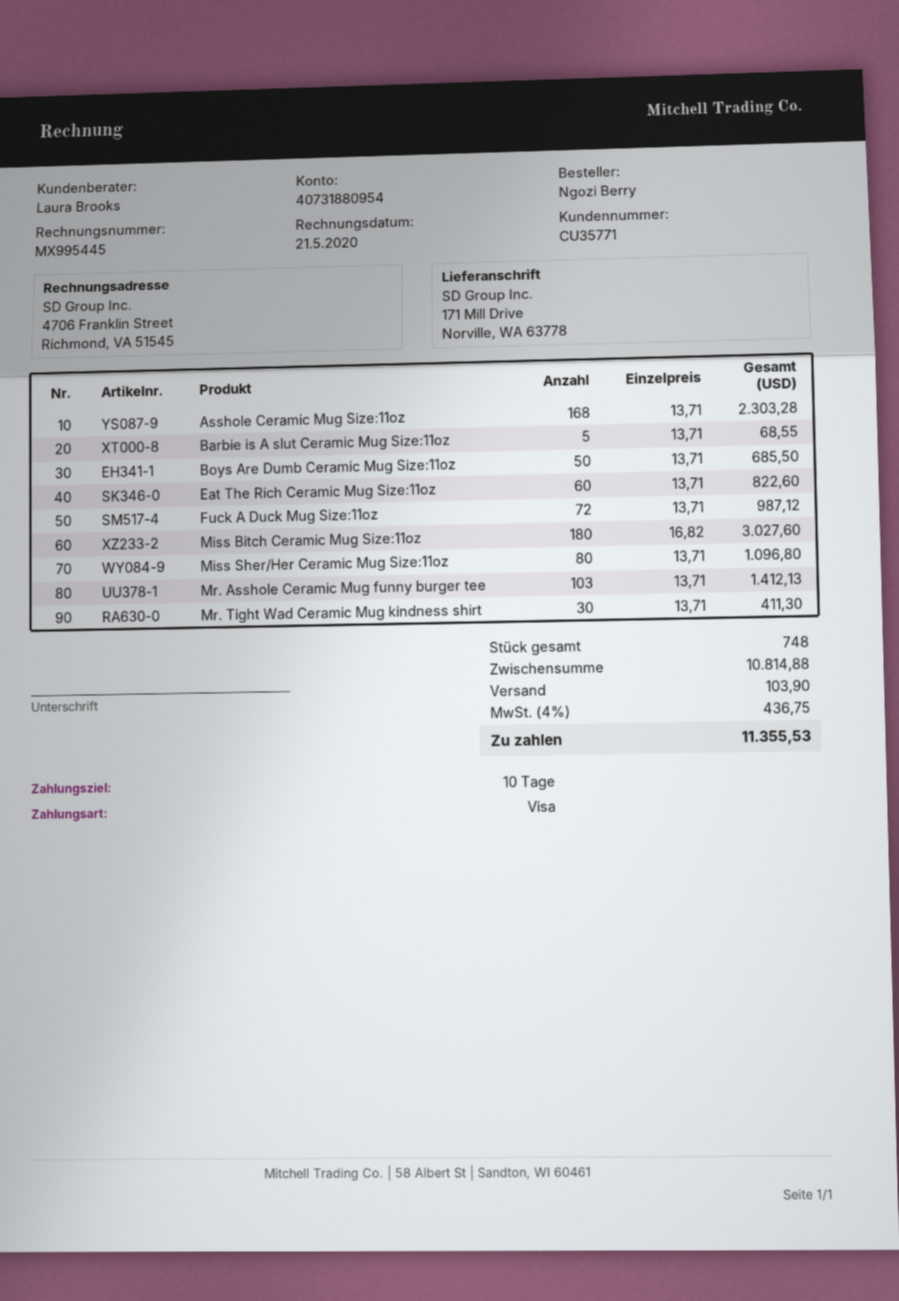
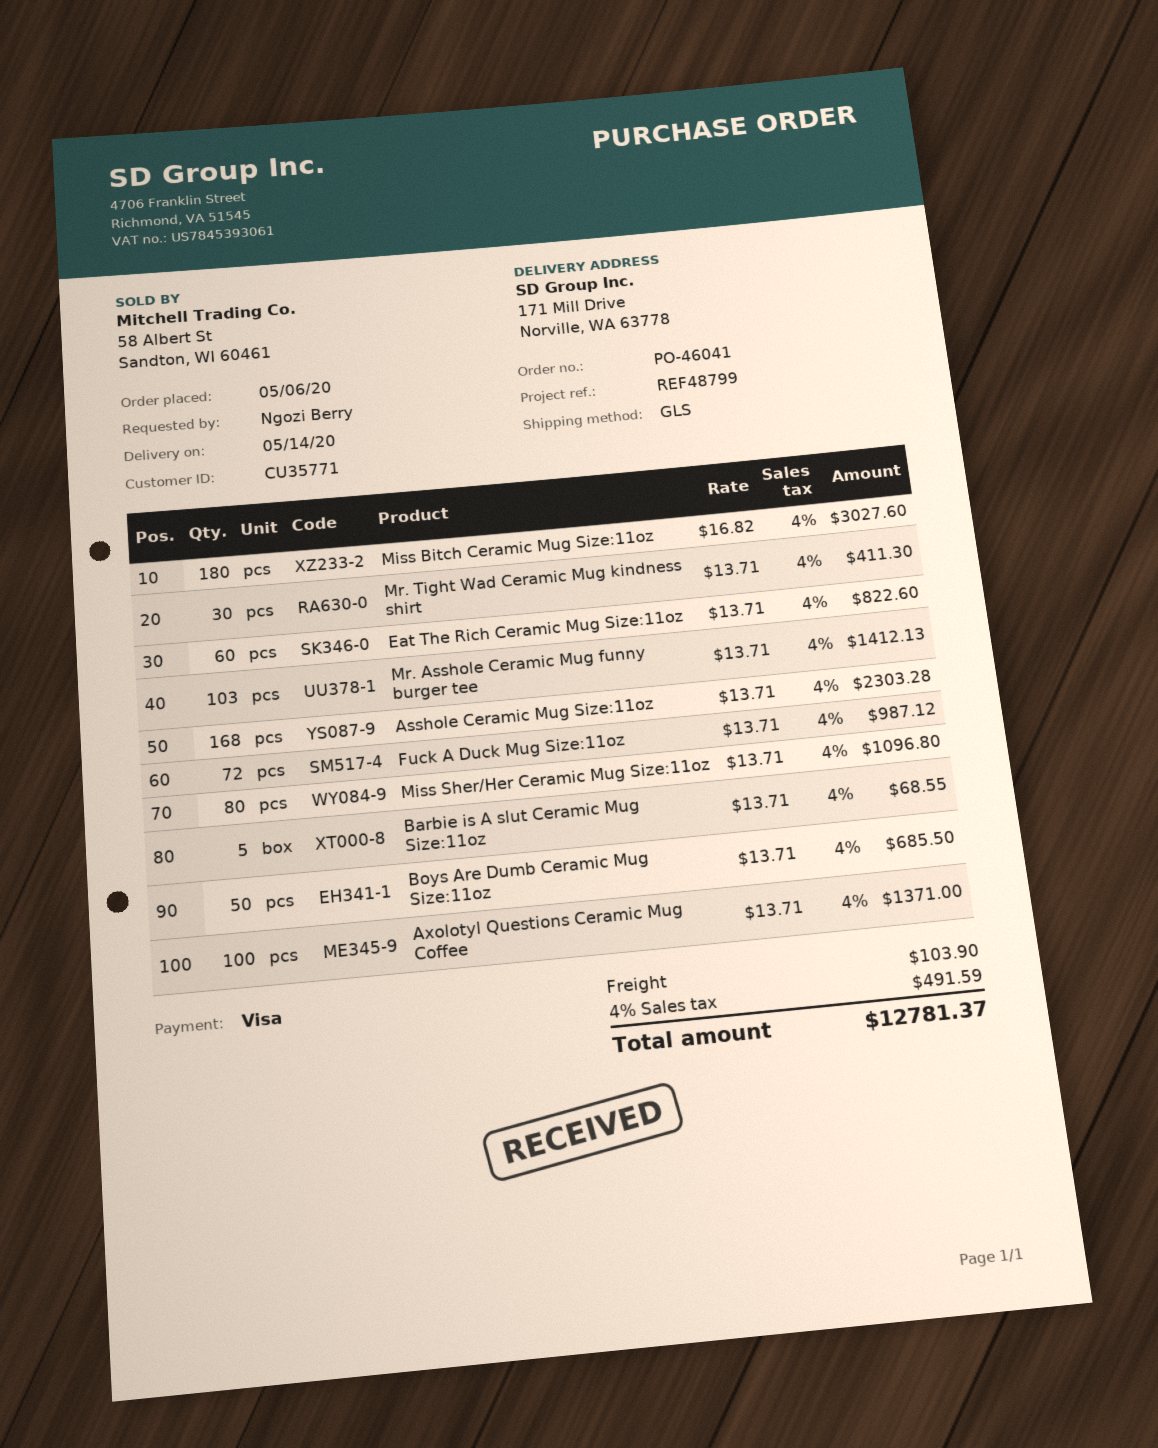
Axolotyl Questions Ceramic Mug Coffee: none -> 100 x 13.71 = 1371.00
tax: 4% = 436.75 -> 4% = 491.59
total: 11355.53 -> 12781.37

